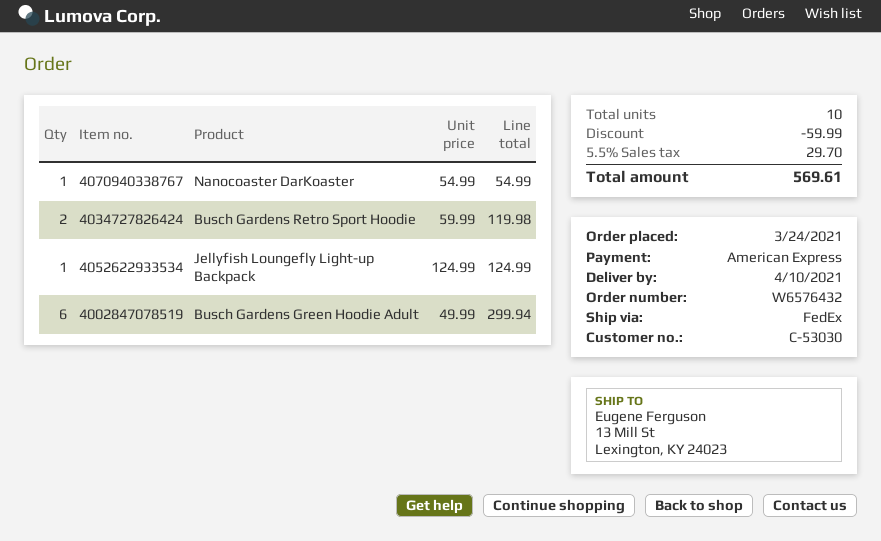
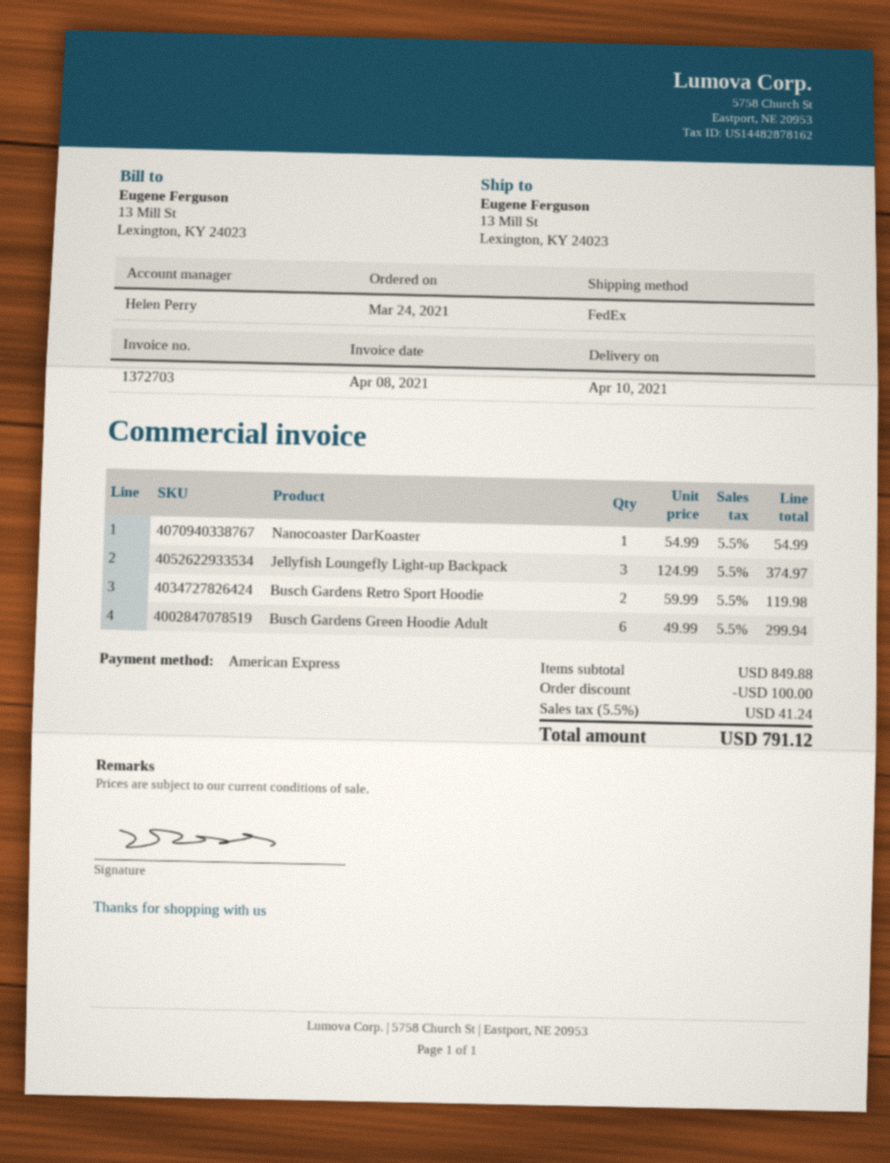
Jellyfish Loungefly Light-up Backpack: 1 x 124.99 = 124.99 -> 3 x 124.99 = 374.97
discount: 59.99 -> 100.00
tax: 5.5% = 29.70 -> 5.5% = 41.24
total: 569.61 -> 791.12

